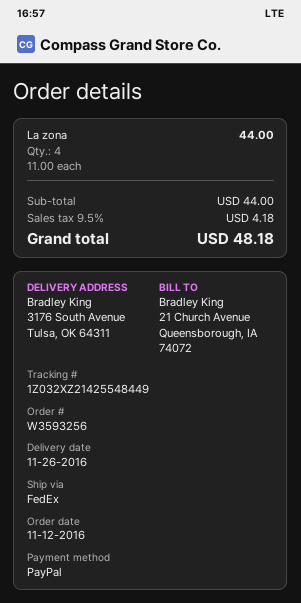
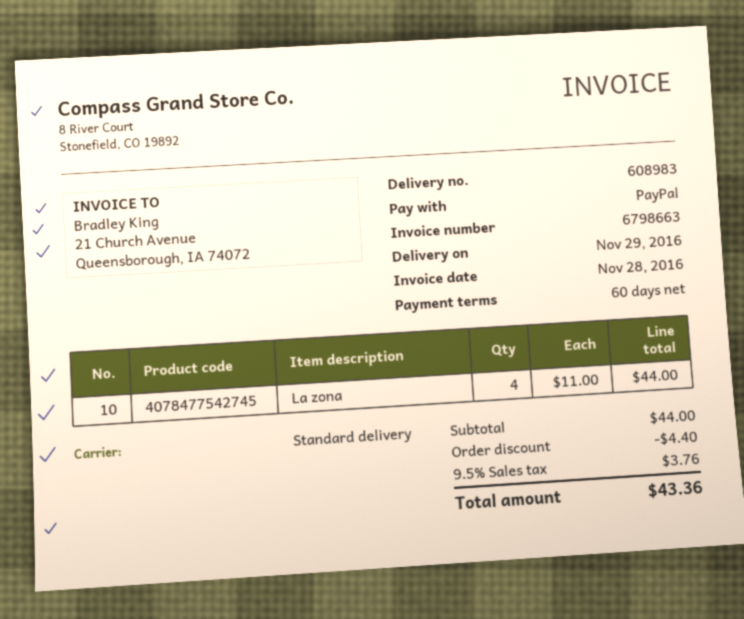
delivery date: 2016-11-26 -> 2016-11-29
shipping method: FedEx -> standard
discount: none -> 4.40
tax: 9.5% = 4.18 -> 9.5% = 3.76
total: 48.18 -> 43.36

